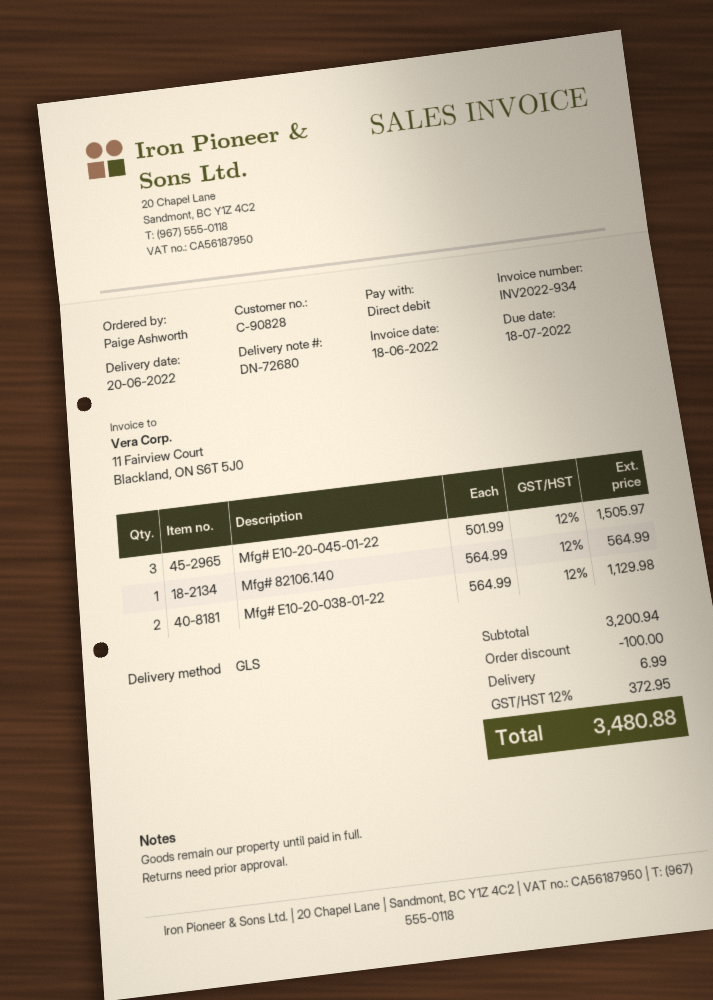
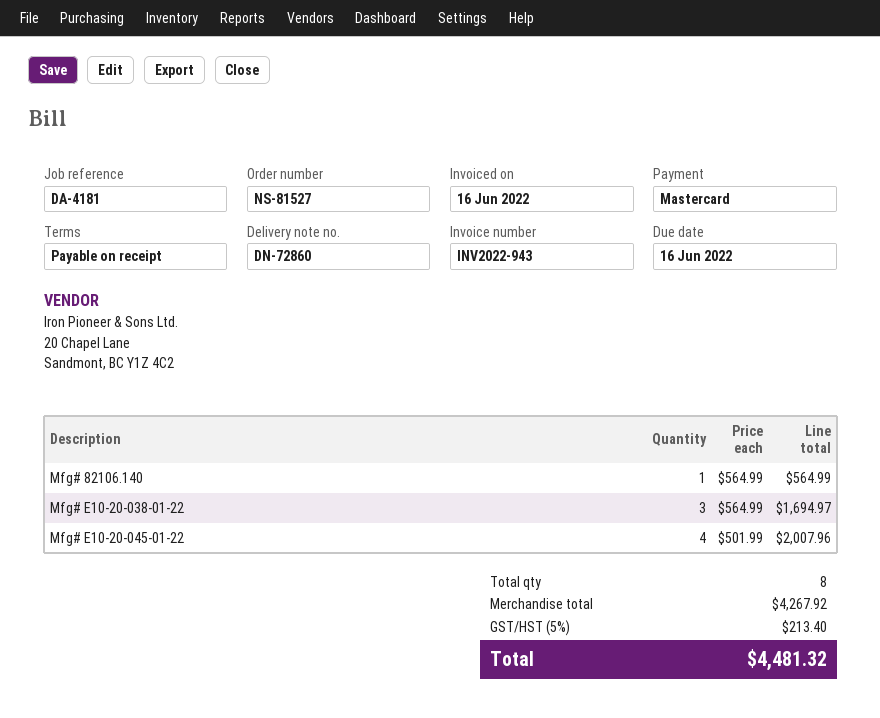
delivery note number: DN-72680 -> DN-72860
invoice number: INV2022-934 -> INV2022-943
invoice date: 2022-06-18 -> 2022-06-16
due date: 2022-07-18 -> 2022-06-16
payment method: direct debit -> Mastercard
Mfg# E10-20-045-01-22: 3 x 501.99 = 1505.97 -> 4 x 501.99 = 2007.96
Mfg# E10-20-038-01-22: 2 x 564.99 = 1129.98 -> 3 x 564.99 = 1694.97
subtotal: 3200.94 -> 4267.92
discount: 100.00 -> none
shipping: 6.99 -> none
tax: 12% = 372.95 -> 5% = 213.40
total: 3480.88 -> 4481.32

